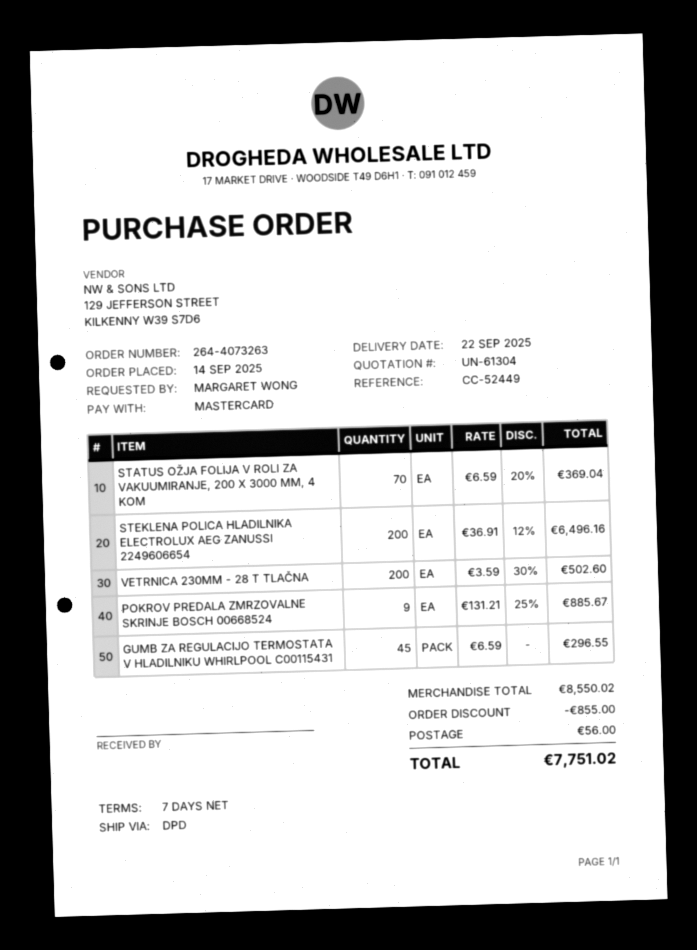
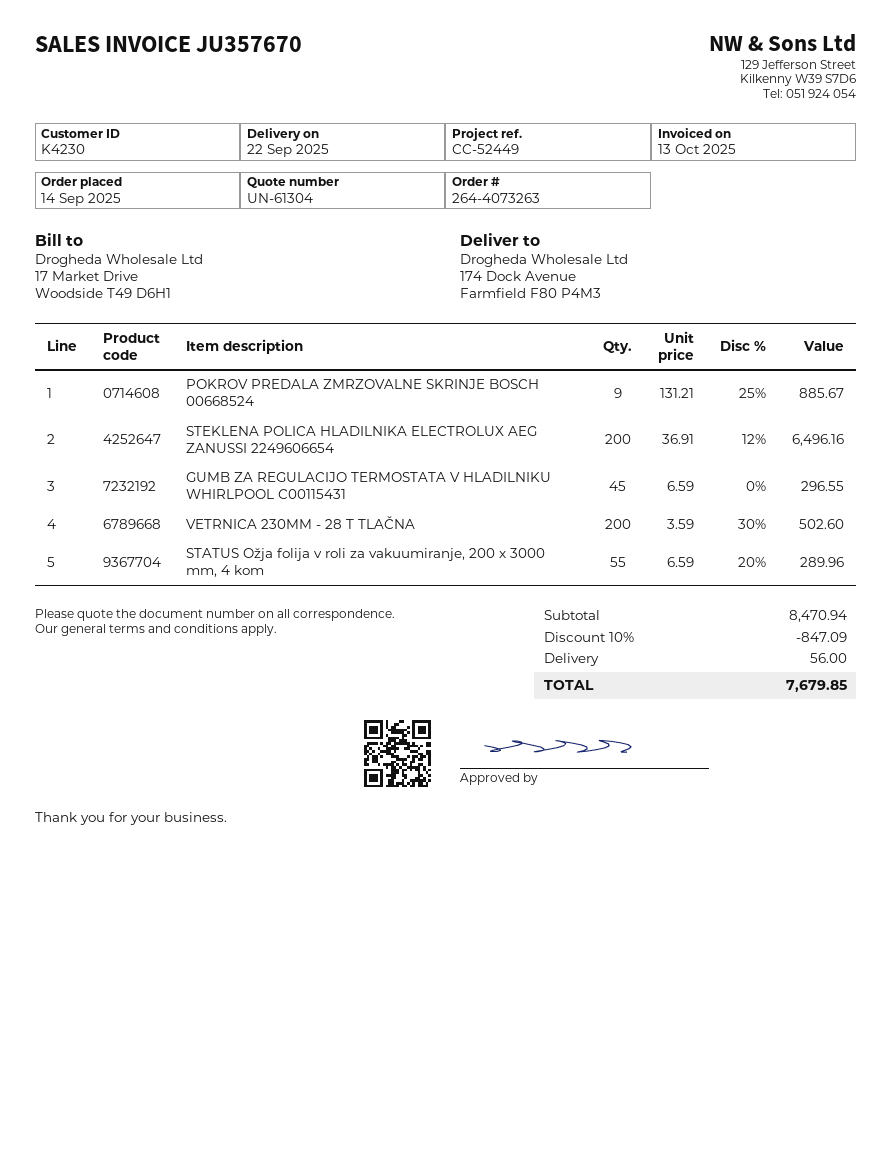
STATUS OŽJA FOLIJA V ROLI ZA VAKUUMIRANJE, 200 X 3000 MM, 4 KOM: 70 x 6.59 - 20% = 369.04 -> 55 x 6.59 - 20% = 289.96
subtotal: 8550.02 -> 8470.94
discount: 855.00 -> 847.09
total: 7751.02 -> 7679.85

